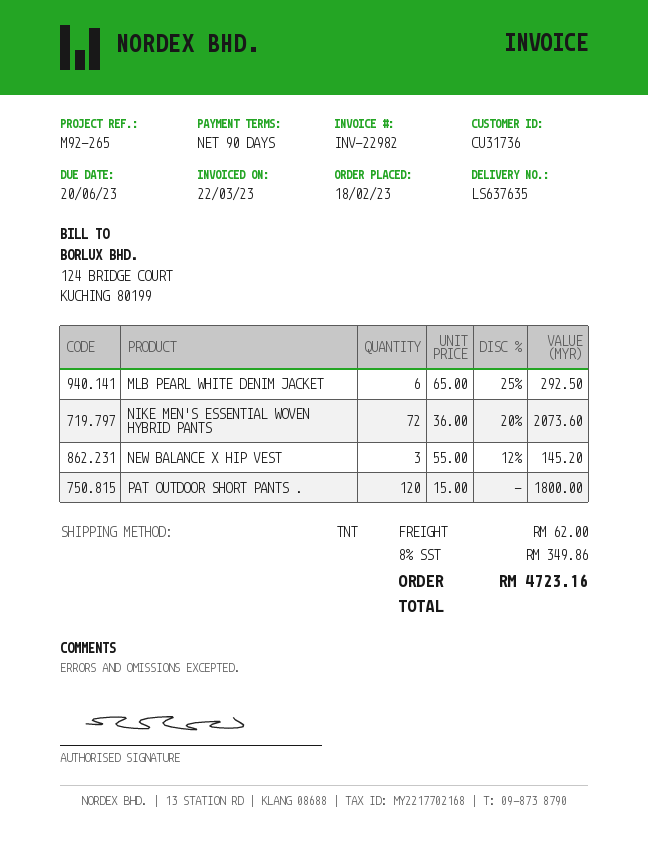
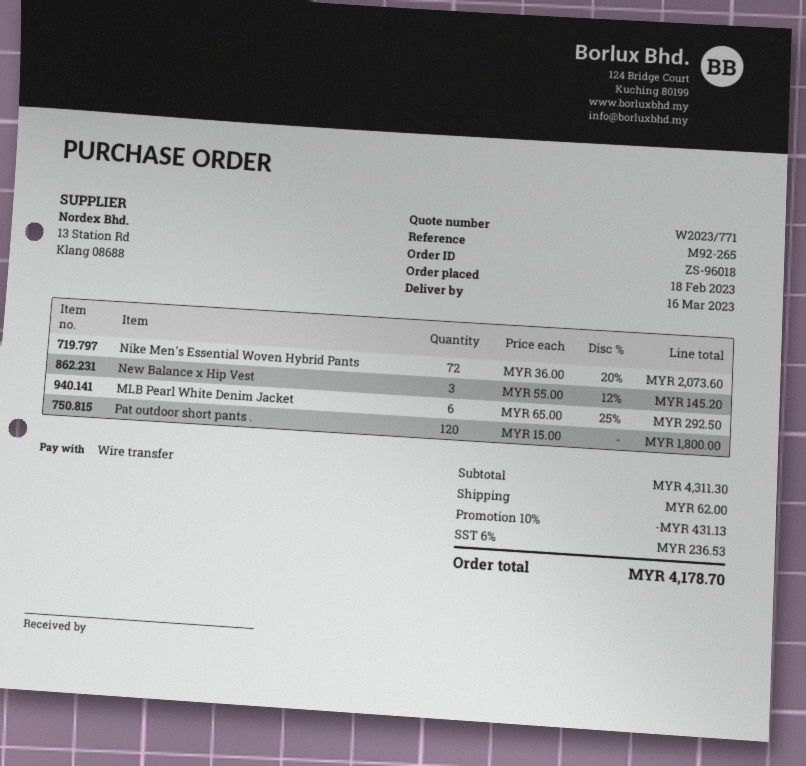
discount: none -> 10% = 431.13
tax: 8% = 349.86 -> 6% = 236.53
total: 4723.16 -> 4178.70

